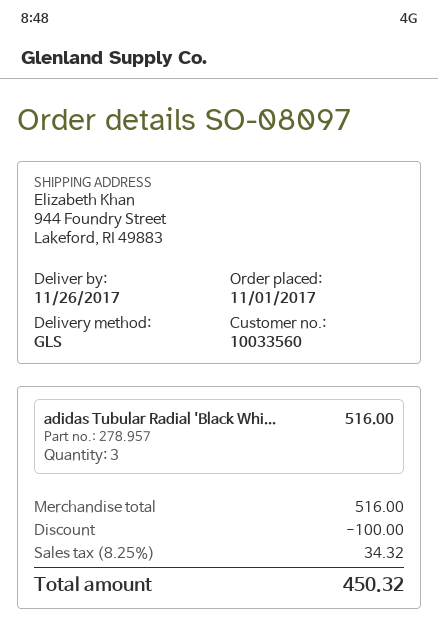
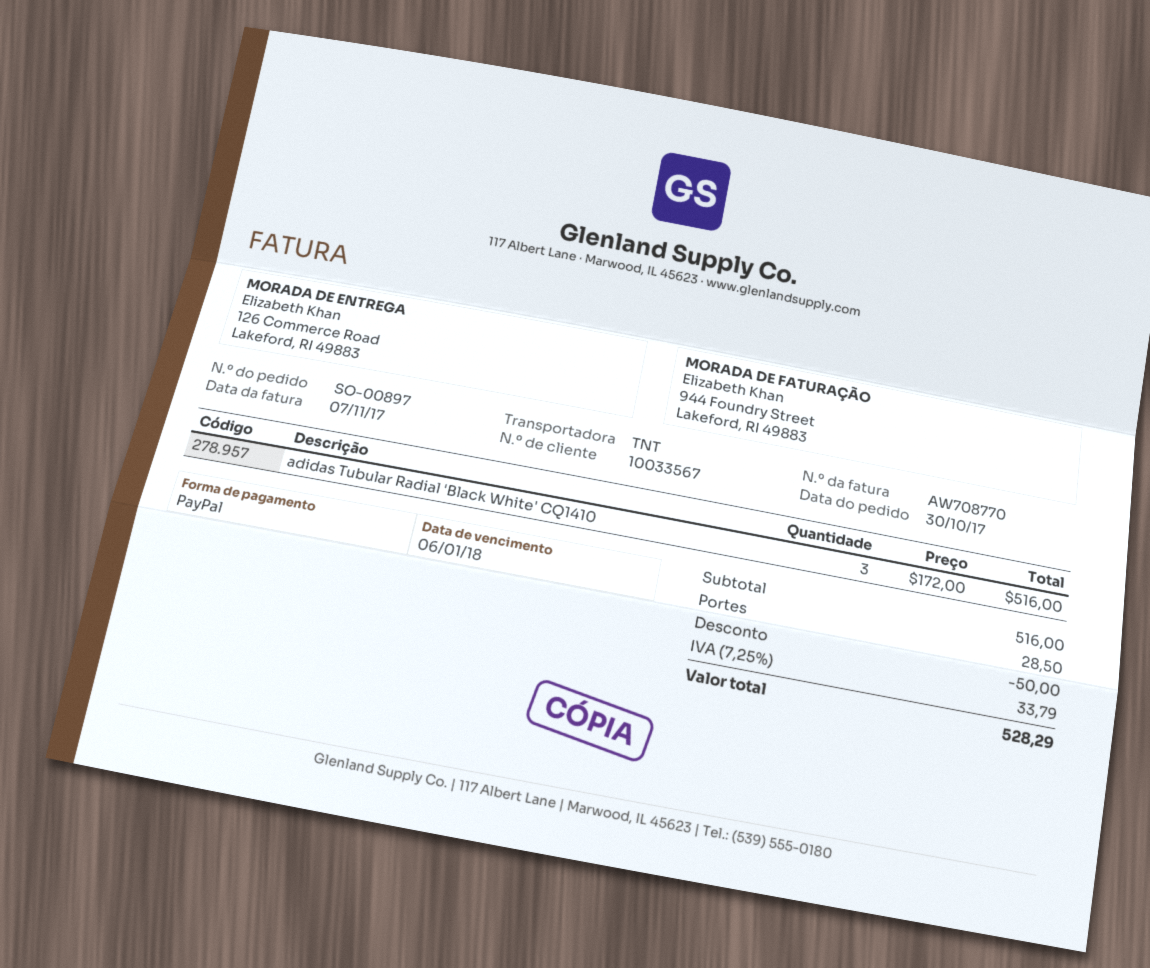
order number: SO-08097 -> SO-00897
order date: 2017-11-01 -> 2017-10-30
customer number: 10033560 -> 10033567
shipping method: GLS -> TNT
ship to: 944 Foundry Street, Lakeford, RI 49883 -> 126 Commerce Road, Lakeford, RI 49883
discount: 100.00 -> 50.00
shipping: none -> 28.50
tax: 8.25% = 34.32 -> 7.25% = 33.79
total: 450.32 -> 528.29

